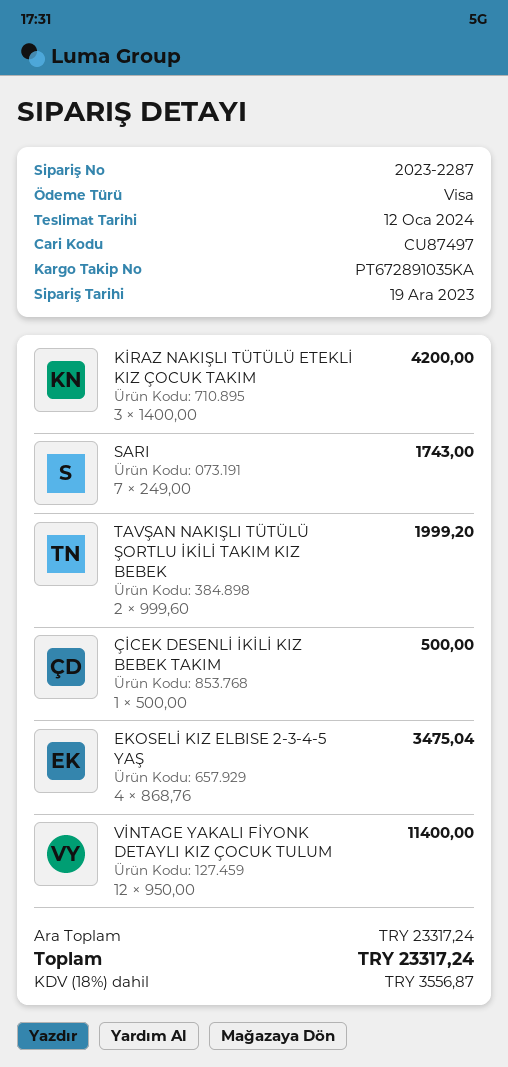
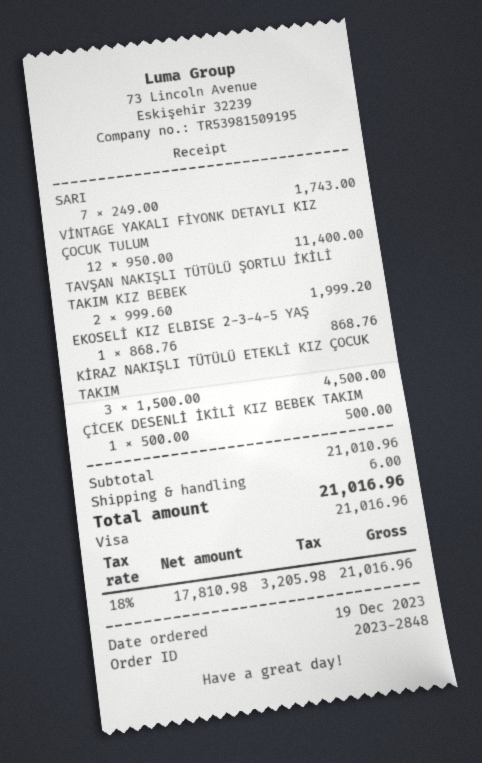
order number: 2023-2287 -> 2023-2848
KİRAZ NAKIŞLI TÜTÜLÜ ETEKLİ KIZ ÇOCUK TAKIM: 3 x 1400.00 = 4200.00 -> 3 x 1500.00 = 4500.00
EKOSELİ KIZ ELBISE 2-3-4-5 YAŞ: 4 x 868.76 = 3475.04 -> 1 x 868.76 = 868.76
subtotal: 23317.24 -> 21010.96
shipping: none -> 6.00
tax: 18% = 3556.87 -> 18% = 3205.98
total: 23317.24 -> 21016.96

